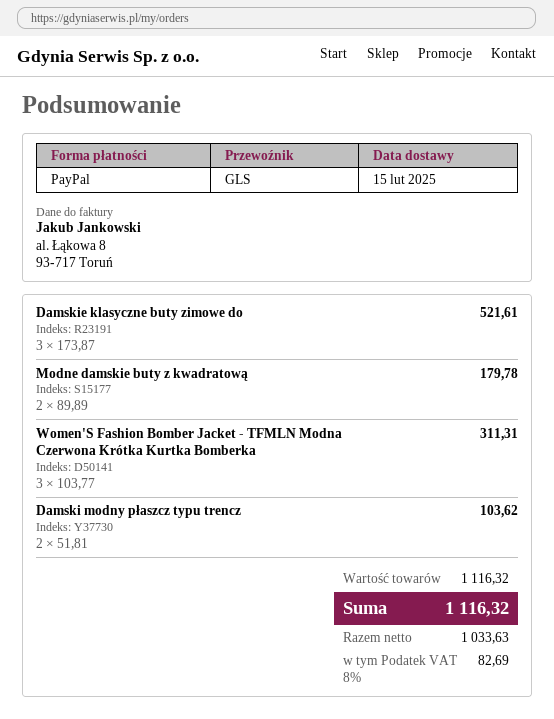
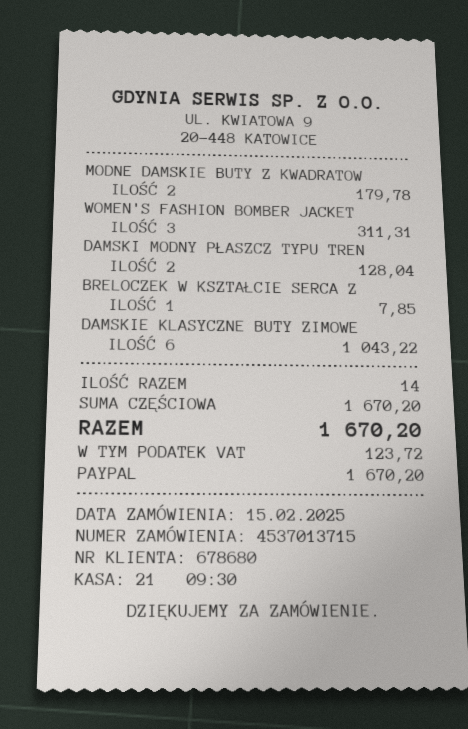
Damskie klasyczne buty zimowe do: 3 for 521.61 -> 6 for 1043.22
Damski modny płaszcz typu trencz: 2 for 103.62 -> 2 for 128.04
BRELOCZEK W KSZTAŁCIE SERCA Z: none -> 1 for 7.85
subtotal: 1116.32 -> 1670.20
tax: 82.69 -> 123.72
total: 1116.32 -> 1670.20

